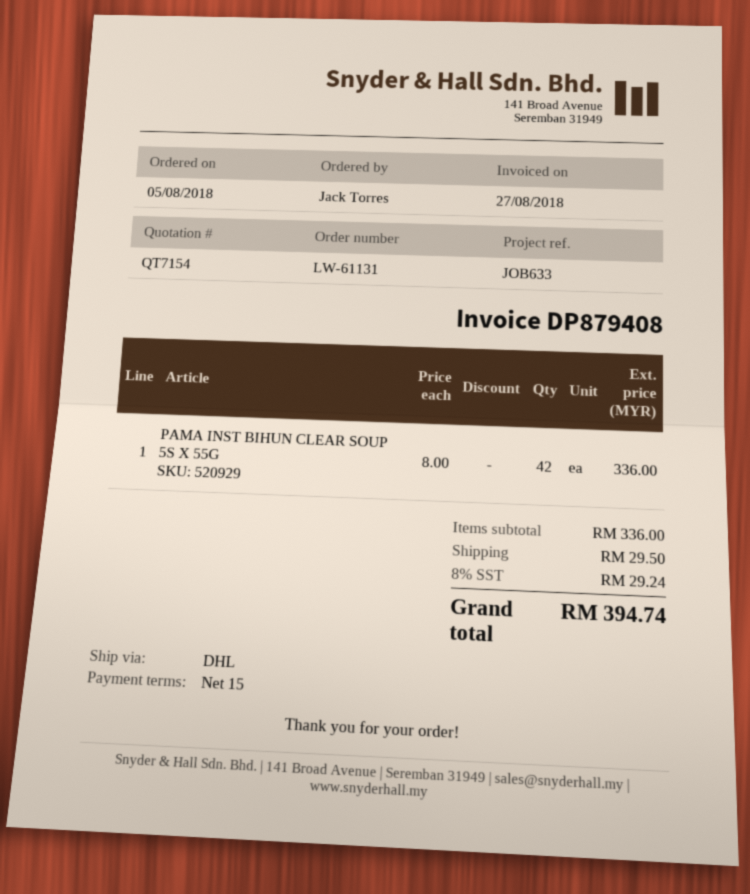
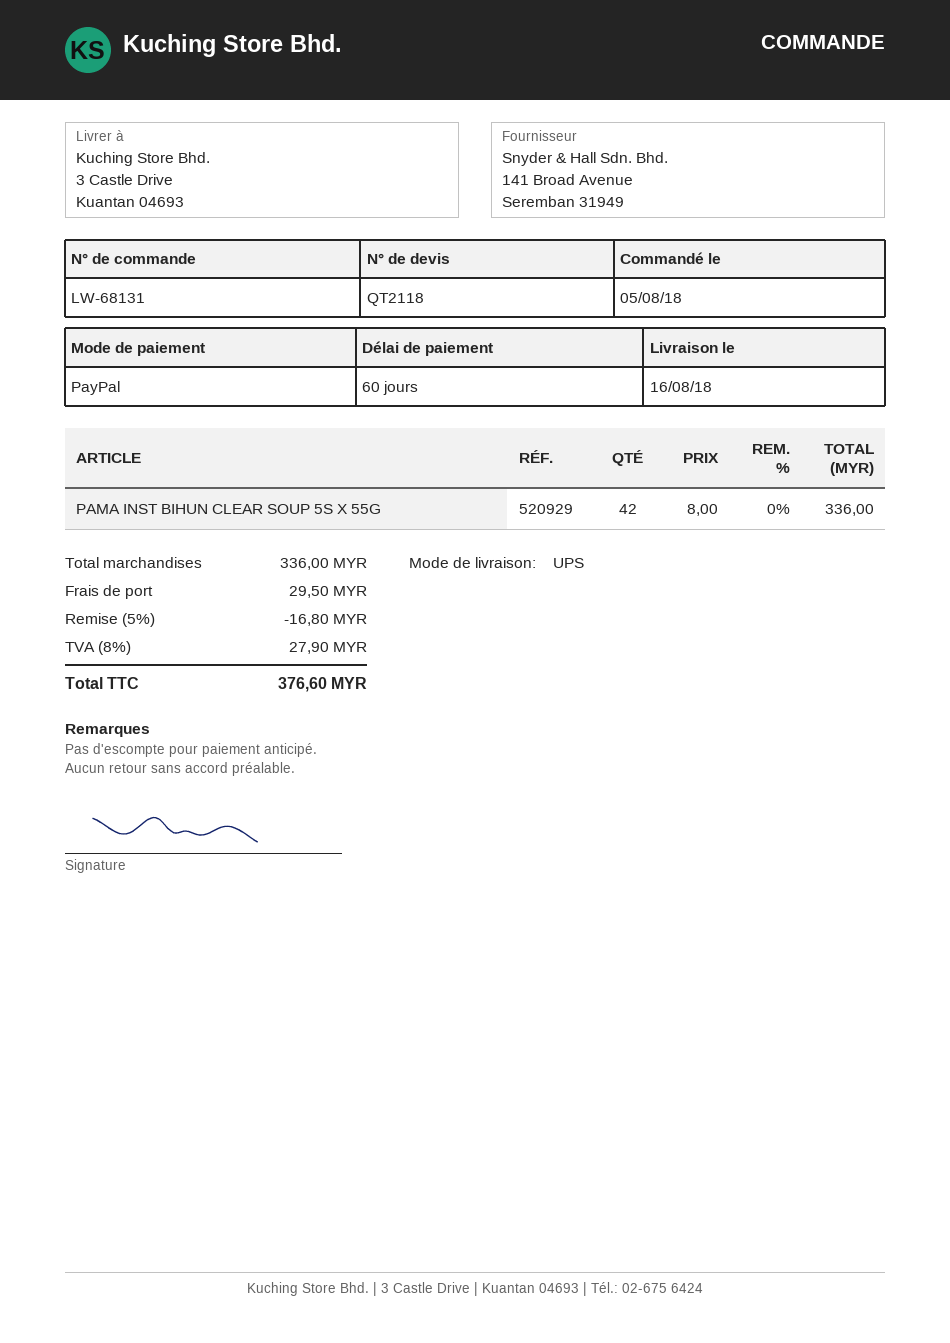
quote number: QT7154 -> QT2118
order number: LW-61131 -> LW-68131
payment terms: 15 days -> 60 days
shipping method: DHL -> UPS
discount: none -> 5% = 16.80
tax: 8% = 29.24 -> 8% = 27.90
total: 394.74 -> 376.60

